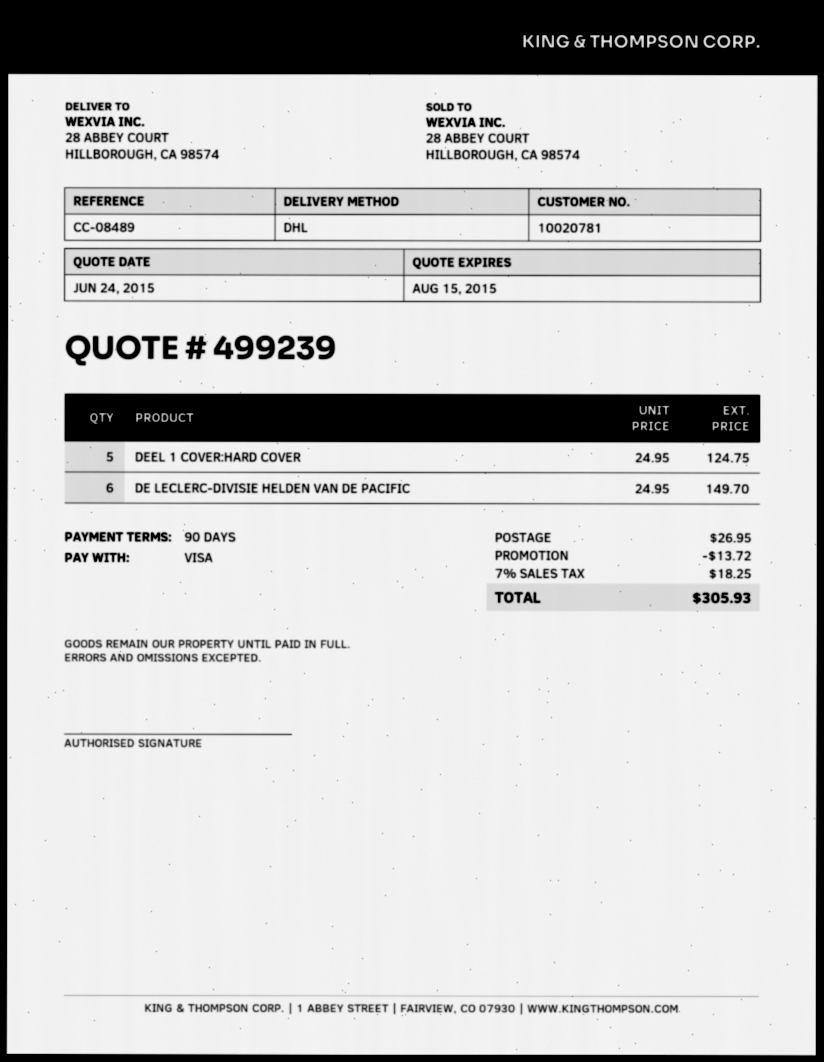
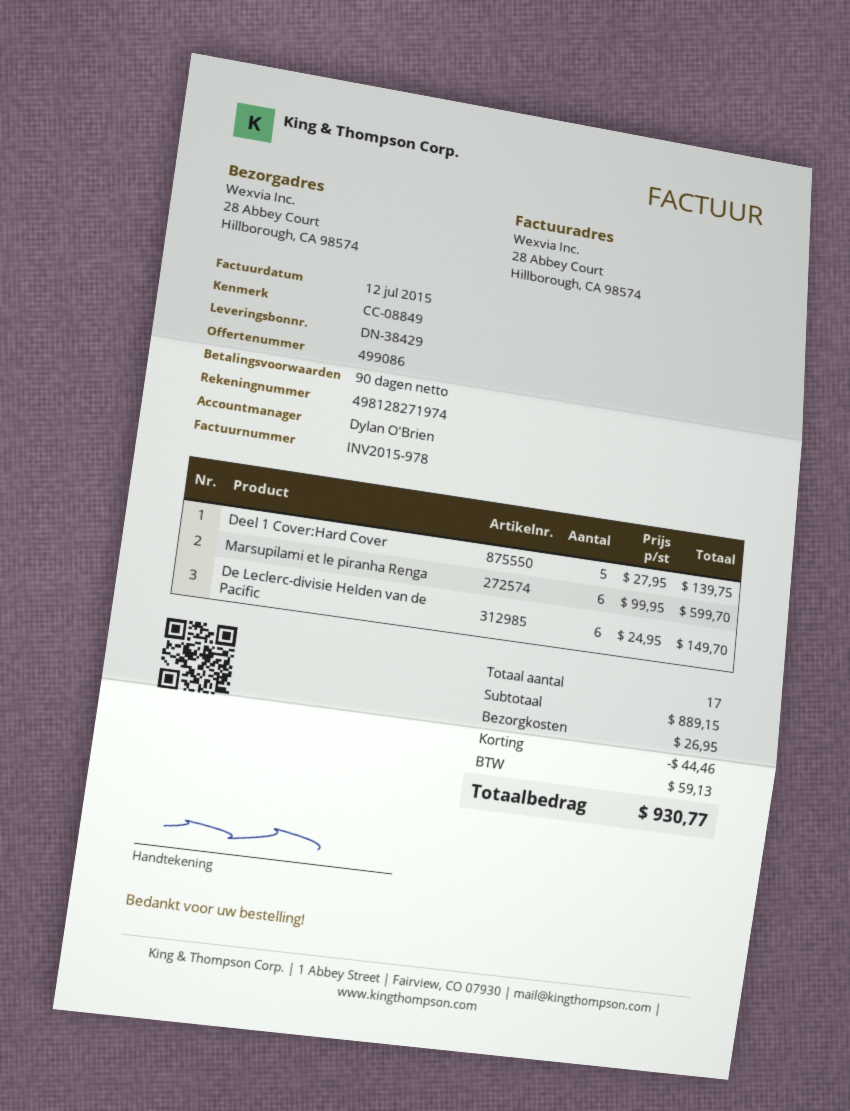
quote number: 499239 -> 499086
reference: CC-08489 -> CC-08849
DEEL 1 COVER:HARD COVER: 5 x 24.95 = 124.75 -> 5 x 27.95 = 139.75
Marsupilami et le piranha Renga: none -> 6 x 99.95 = 599.70
discount: 13.72 -> 44.46
tax: 18.25 -> 59.13
total: 305.93 -> 930.77

